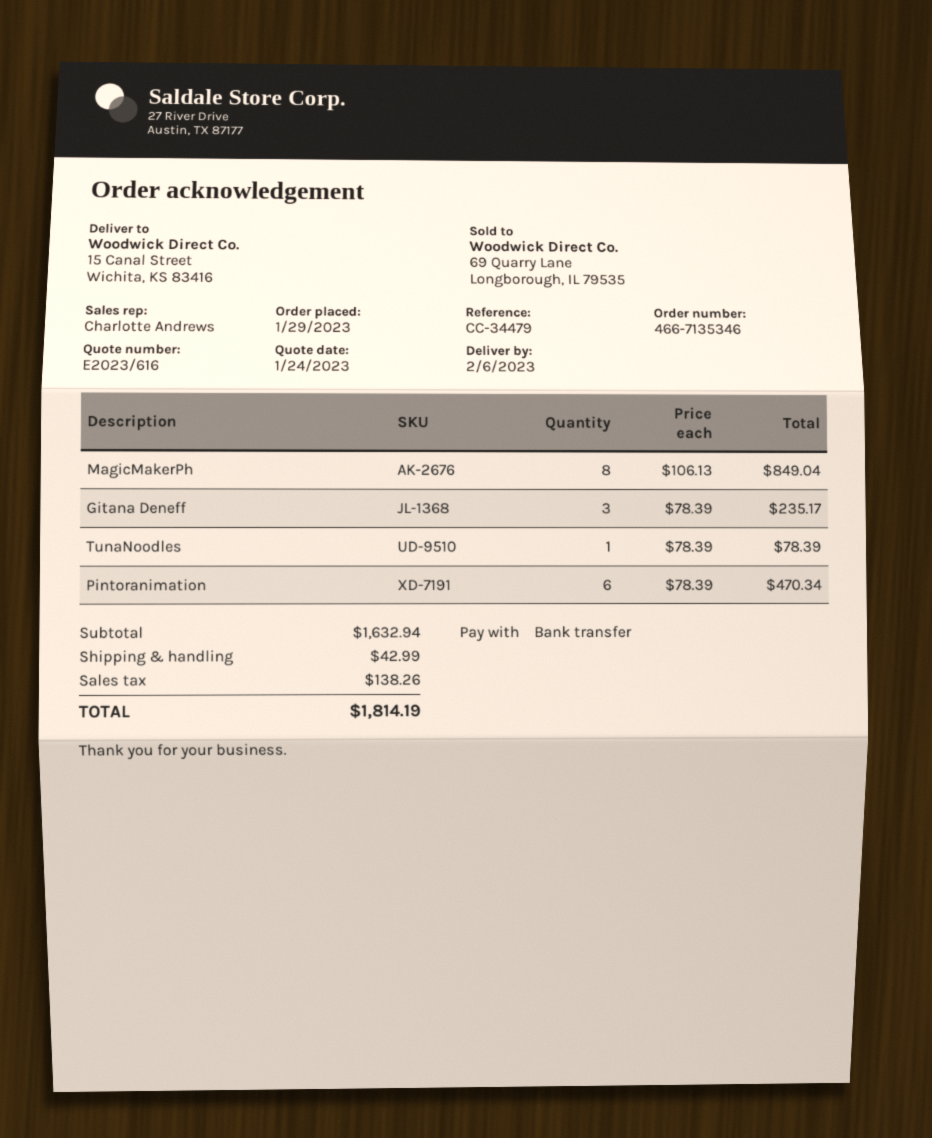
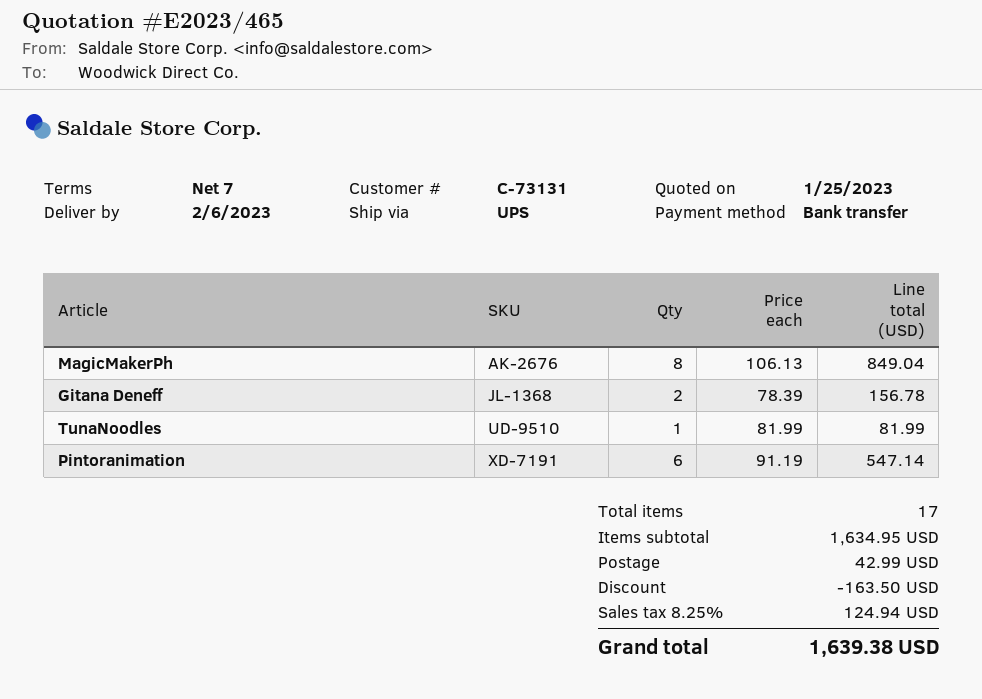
quote number: E2023/616 -> E2023/465
quote date: 2023-01-24 -> 2023-01-25
Gitana Deneff: 3 x 78.39 = 235.17 -> 2 x 78.39 = 156.78
TunaNoodles: 1 x 78.39 = 78.39 -> 1 x 81.99 = 81.99
Pintoranimation: 6 x 78.39 = 470.34 -> 6 x 91.19 = 547.14
subtotal: 1632.94 -> 1634.95
discount: none -> 163.50
tax: 138.26 -> 124.94
total: 1814.19 -> 1639.38

